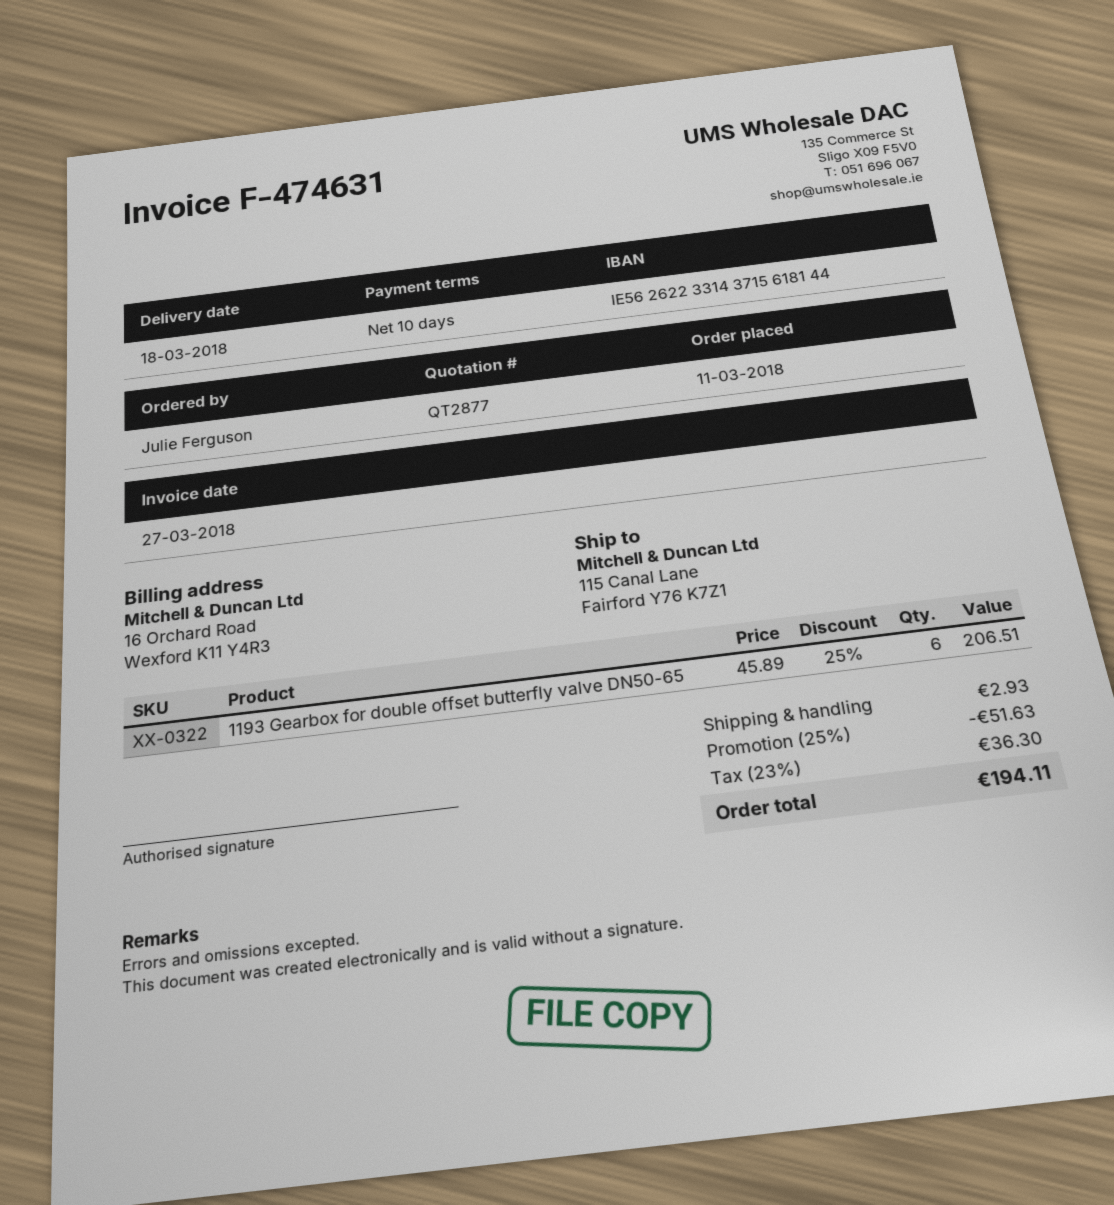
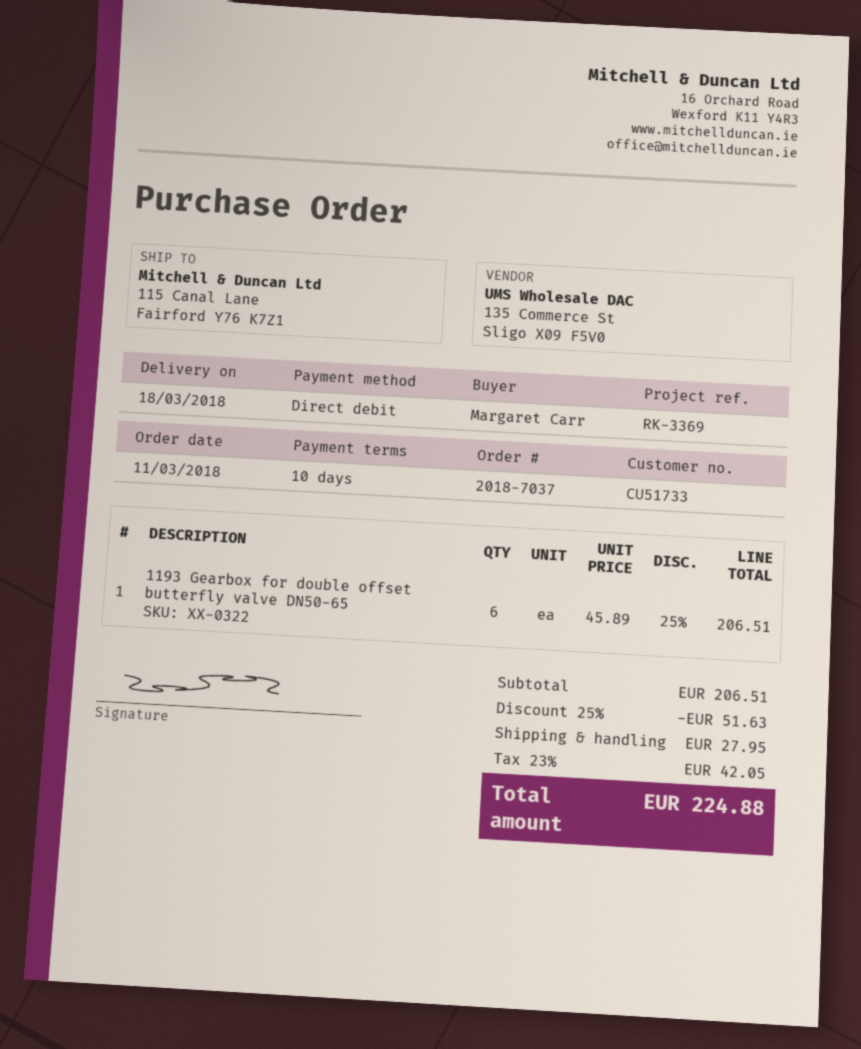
ordered by: Julie Ferguson -> Margaret Carr
shipping: 2.93 -> 27.95
tax: 23% = 36.30 -> 23% = 42.05
total: 194.11 -> 224.88

